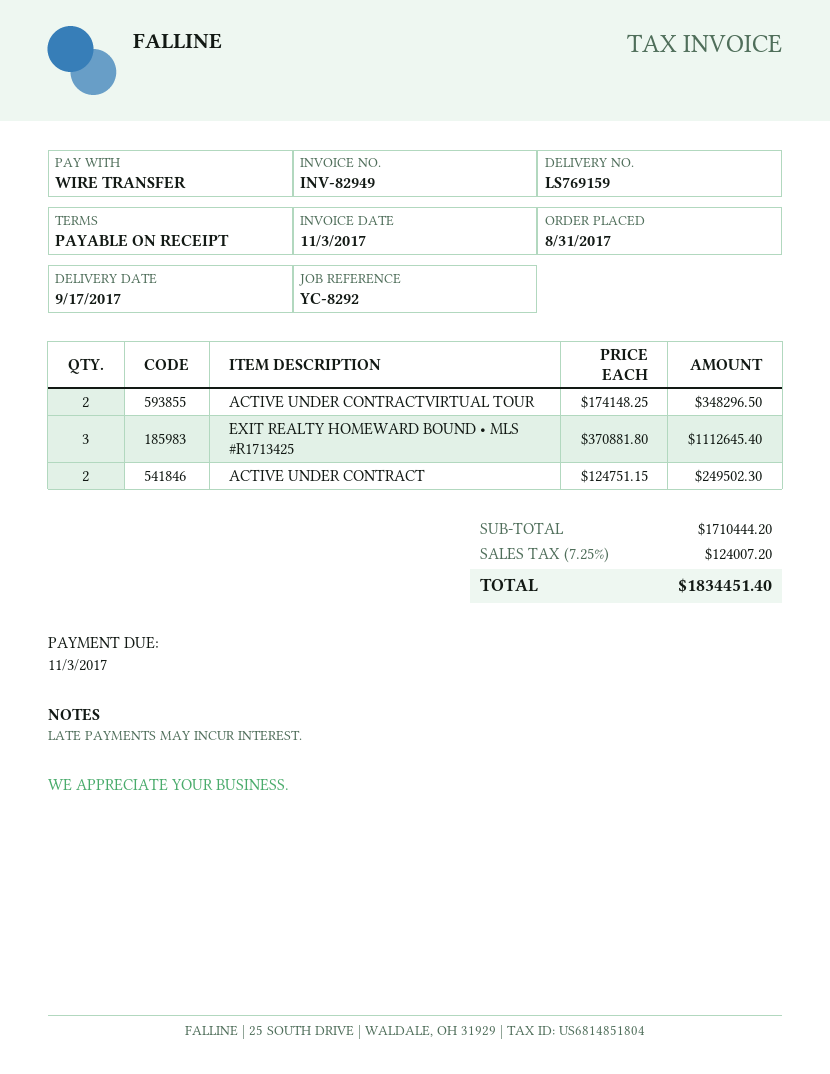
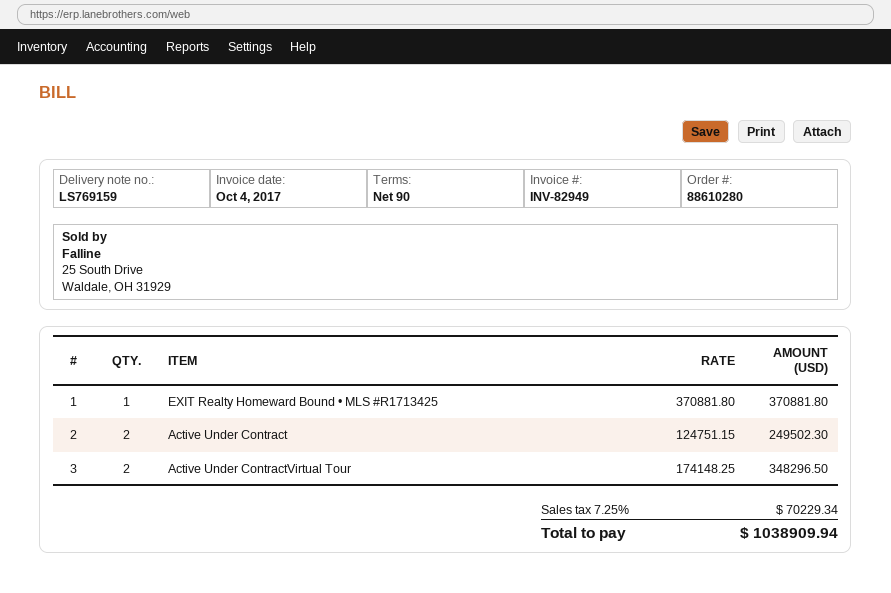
invoice date: 2017-11-03 -> 2017-10-04
payment terms: on receipt -> 90 days
EXIT REALTY HOMEWARD BOUND • MLS #R1713425: 3 x 370881.80 = 1112645.40 -> 1 x 370881.80 = 370881.80
tax: 7.25% = 124007.20 -> 7.25% = 70229.34
total: 1834451.40 -> 1038909.94

